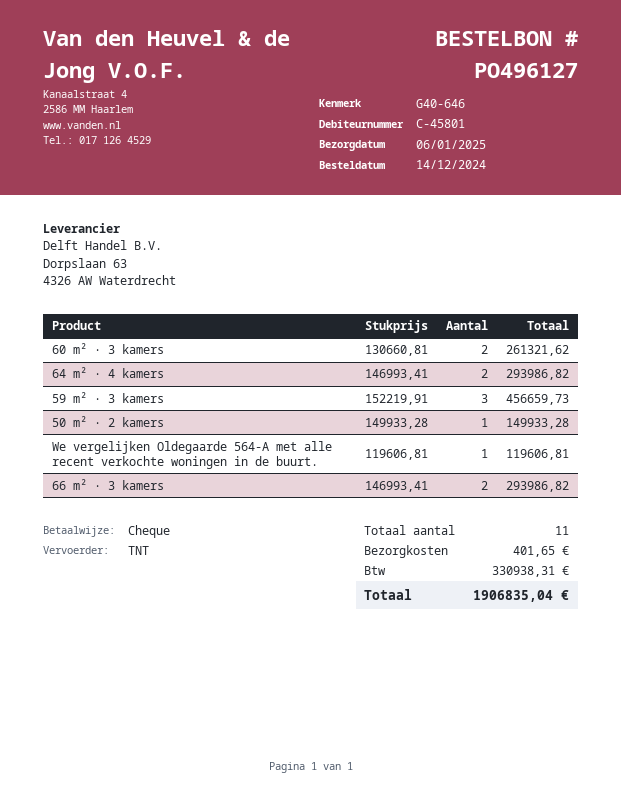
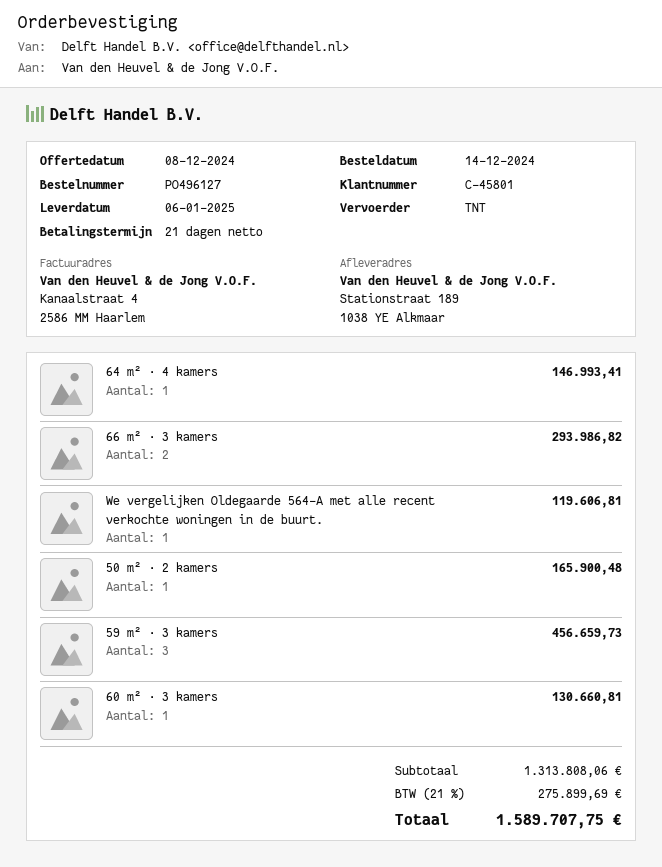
60 m² · 3 kamers: 2 for 261321.62 -> 1 for 130660.81
64 m² · 4 kamers: 2 for 293986.82 -> 1 for 146993.41
50 m² · 2 kamers: 1 for 149933.28 -> 1 for 165900.48
shipping: 401.65 -> none
tax: 330938.31 -> 275899.69
total: 1906835.04 -> 1589707.75

